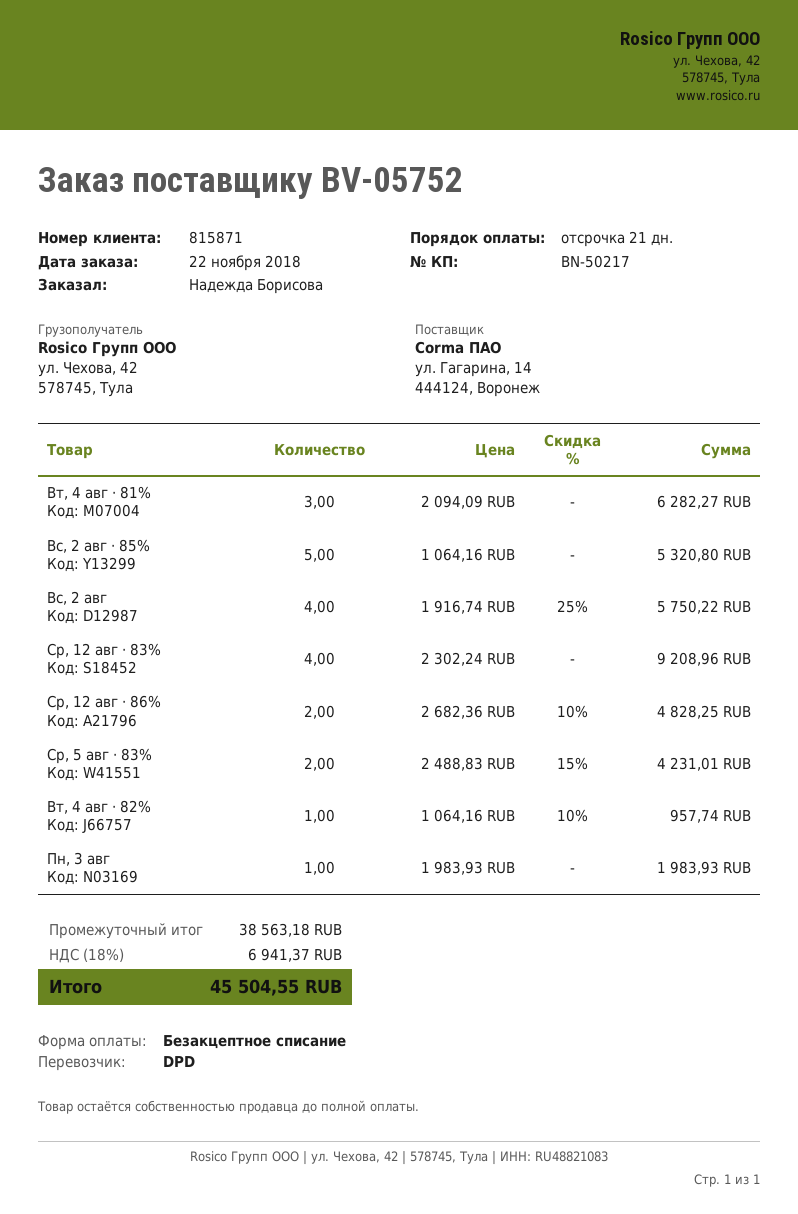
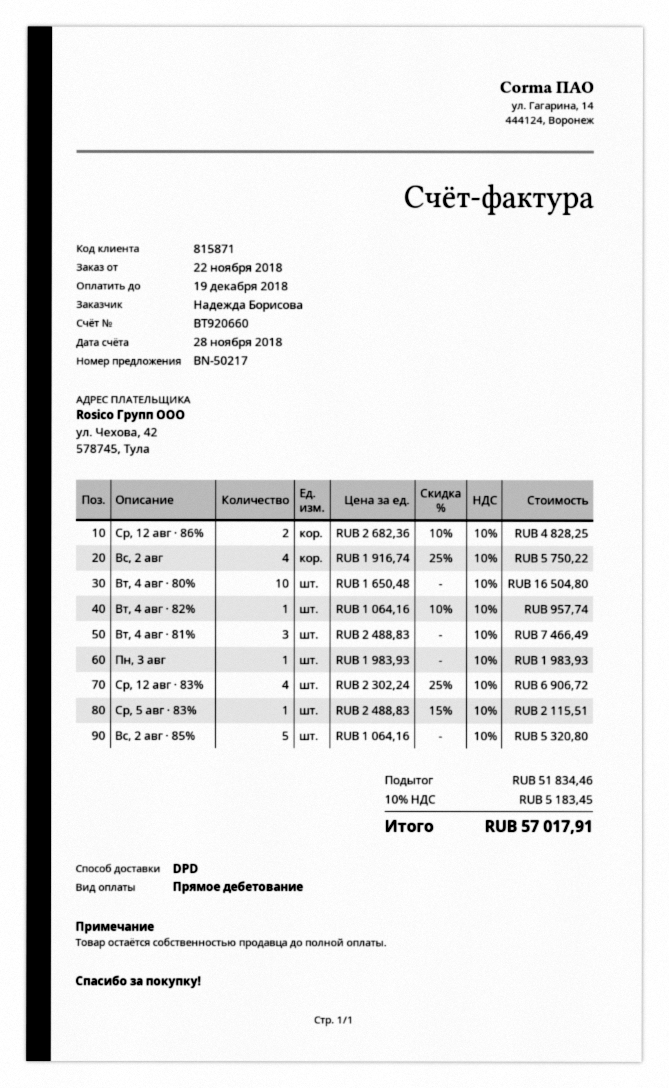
Вт, 4 авг · 81%: 3 x 2094.09 = 6282.27 -> 3 x 2488.83 = 7466.49
Ср, 12 авг · 83%: 4 x 2302.24 = 9208.96 -> 4 x 2302.24 - 25% = 6906.72
Ср, 5 авг · 83%: 2 x 2488.83 - 15% = 4231.01 -> 1 x 2488.83 - 15% = 2115.51
Вт, 4 авг · 80%: none -> 10 x 1650.48 = 16504.80
subtotal: 38563.18 -> 51834.46
tax: 18% = 6941.37 -> 10% = 5183.45
total: 45504.55 -> 57017.91

